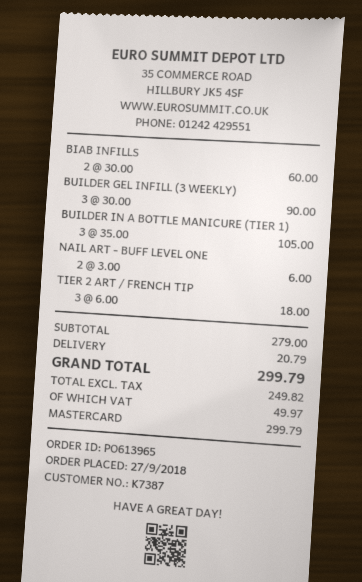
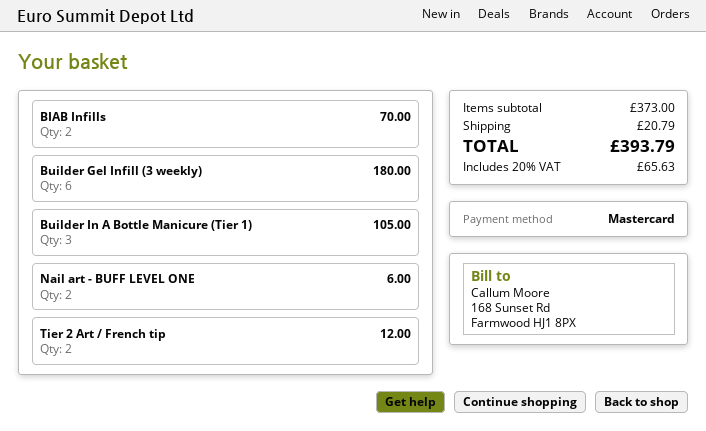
BIAB INFILLS: 2 for 60.00 -> 2 for 70.00
BUILDER GEL INFILL (3 WEEKLY): 3 for 90.00 -> 6 for 180.00
TIER 2 ART / FRENCH TIP: 3 for 18.00 -> 2 for 12.00
subtotal: 279.00 -> 373.00
tax: 49.97 -> 65.63
total: 299.79 -> 393.79

